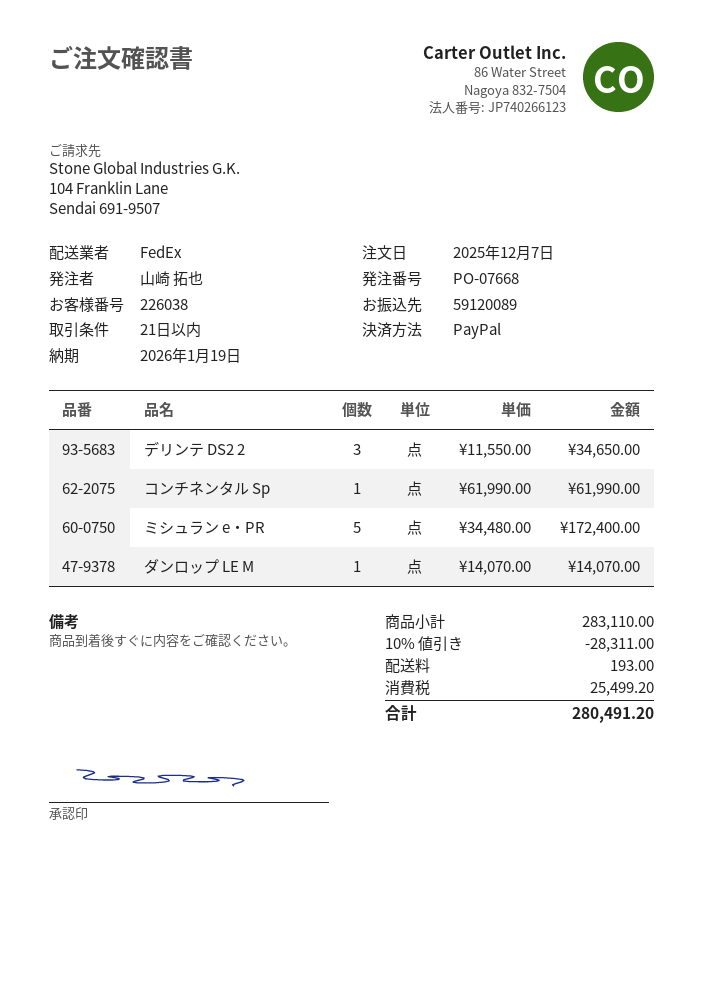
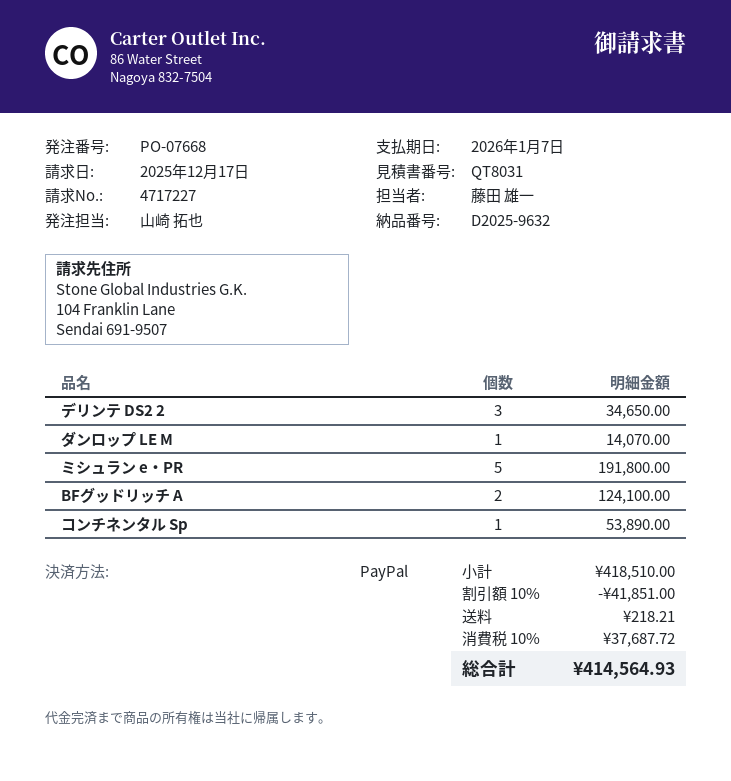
コンチネンタル Sp: 1 for 61990.00 -> 1 for 53890.00
ミシュラン e・PR: 5 for 172400.00 -> 5 for 191800.00
BFグッドリッチ A: none -> 2 for 124100.00
subtotal: 283110.00 -> 418510.00
discount: 10% = 28311.00 -> 10% = 41851.00
shipping: 193.00 -> 218.21
tax: 25499.20 -> 37687.72
total: 280491.20 -> 414564.93

